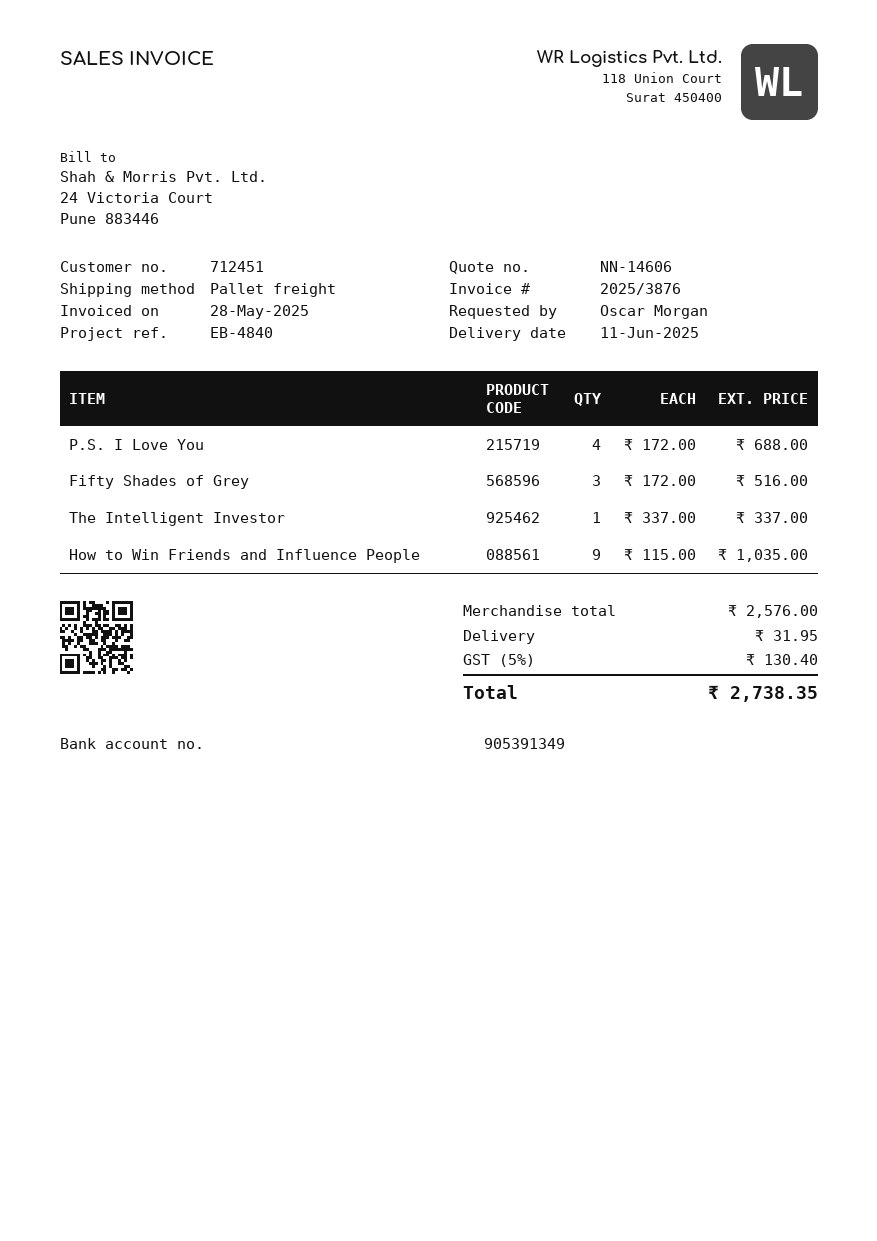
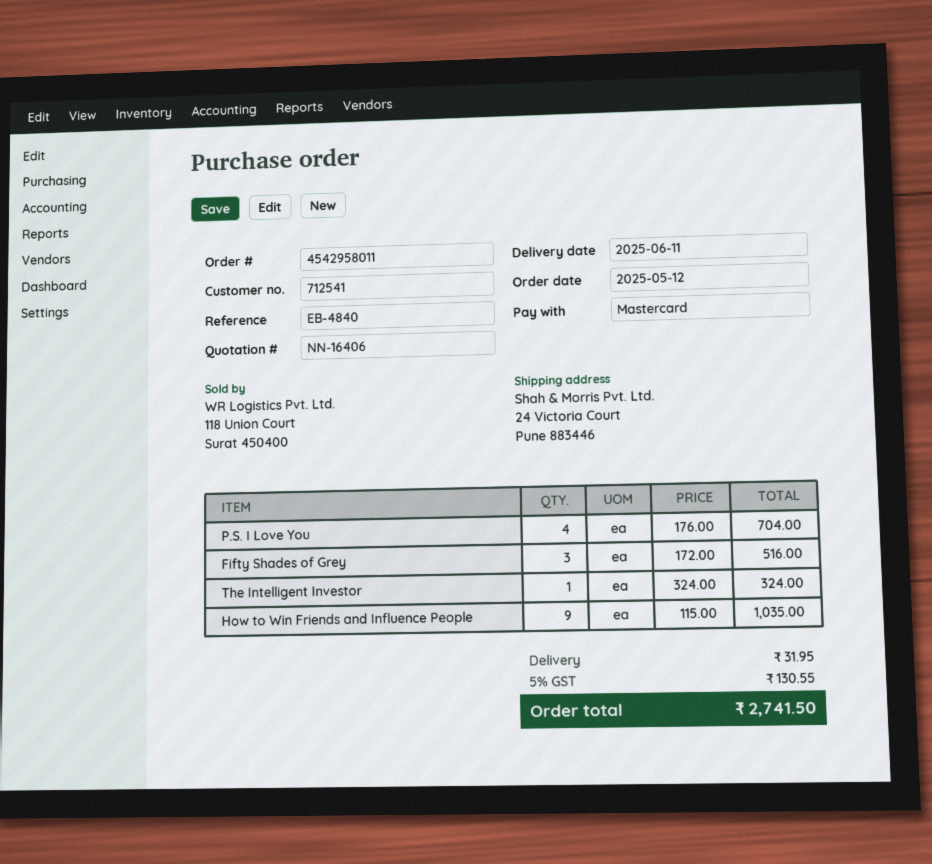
quote number: NN-14606 -> NN-16406
customer number: 712451 -> 712541
P.S. I Love You: 4 x 172.00 = 688.00 -> 4 x 176.00 = 704.00
The Intelligent Investor: 1 x 337.00 = 337.00 -> 1 x 324.00 = 324.00
tax: 5% = 130.40 -> 5% = 130.55
total: 2738.35 -> 2741.50

